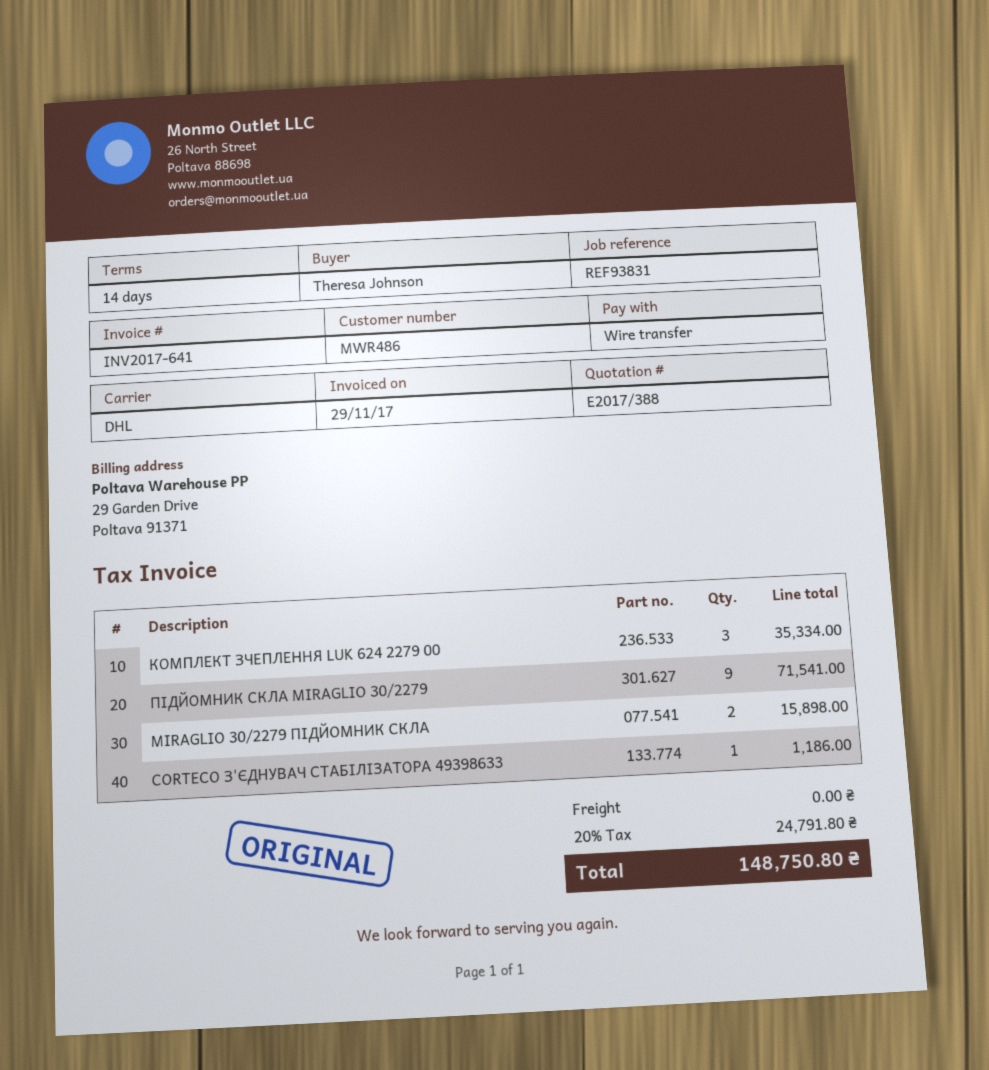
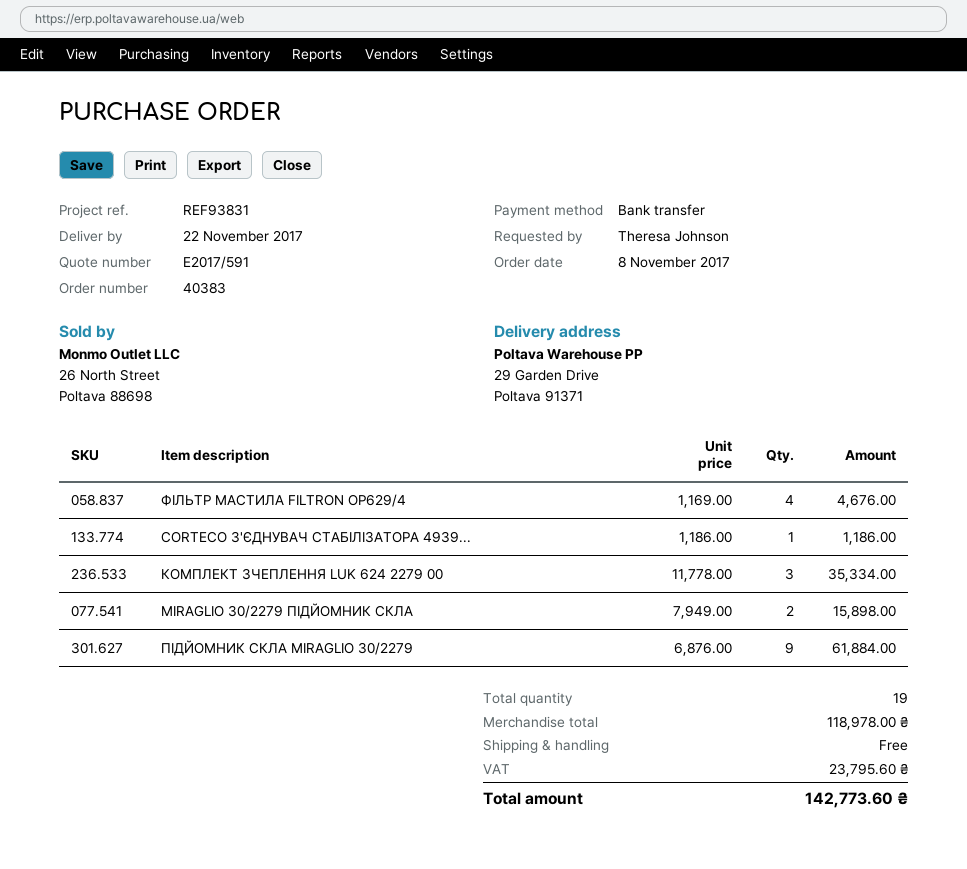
quote number: E2017/388 -> E2017/591
ПІДЙОМНИК СКЛА MIRAGLIO 30/2279: 9 for 71541.00 -> 9 for 61884.00
ФІЛЬТР МАСТИЛА FILTRON OP629/4: none -> 4 for 4676.00
tax: 24791.80 -> 23795.60
total: 148750.80 -> 142773.60

